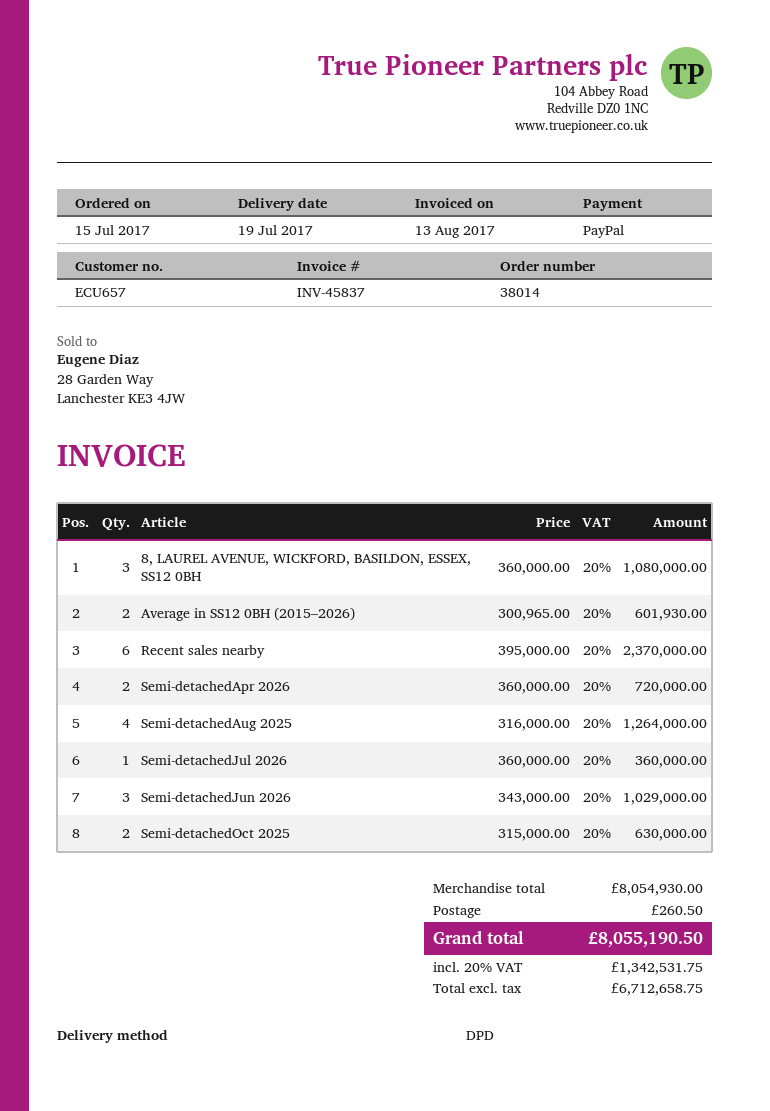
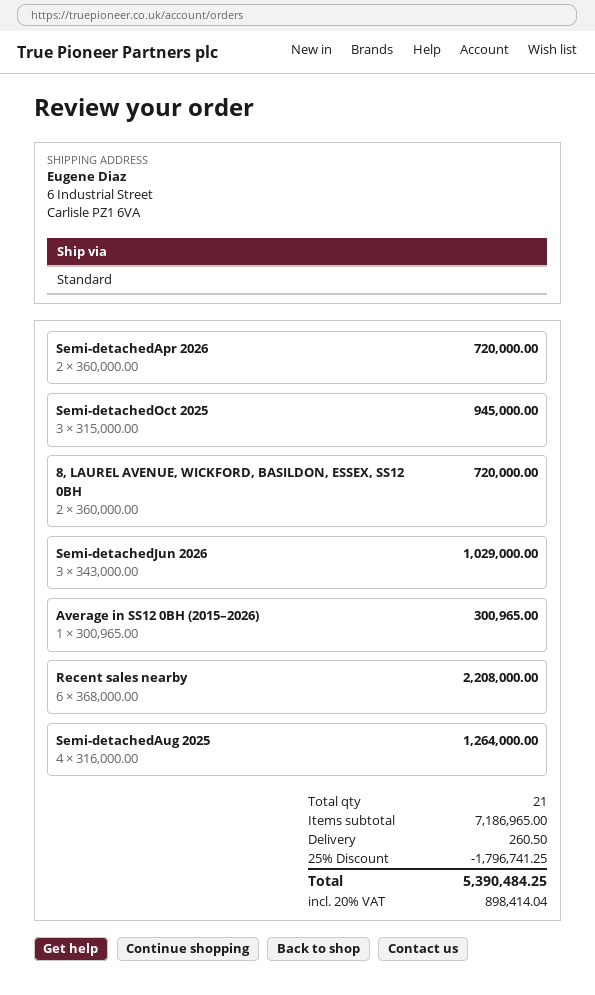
shipping method: DPD -> standard
8, LAUREL AVENUE, WICKFORD, BASILDON, ESSEX, SS12 0BH: 3 x 360000.00 = 1080000.00 -> 2 x 360000.00 = 720000.00
Average in SS12 0BH (2015–2026): 2 x 300965.00 = 601930.00 -> 1 x 300965.00 = 300965.00
Recent sales nearby: 6 x 395000.00 = 2370000.00 -> 6 x 368000.00 = 2208000.00
Semi-detachedJul 2026: 1 x 360000.00 = 360000.00 -> none
Semi-detachedOct 2025: 2 x 315000.00 = 630000.00 -> 3 x 315000.00 = 945000.00
subtotal: 8054930.00 -> 7186965.00
discount: none -> 25% = 1796741.25
tax: 20% = 1342531.75 -> 20% = 898414.04
total: 8055190.50 -> 5390484.25

